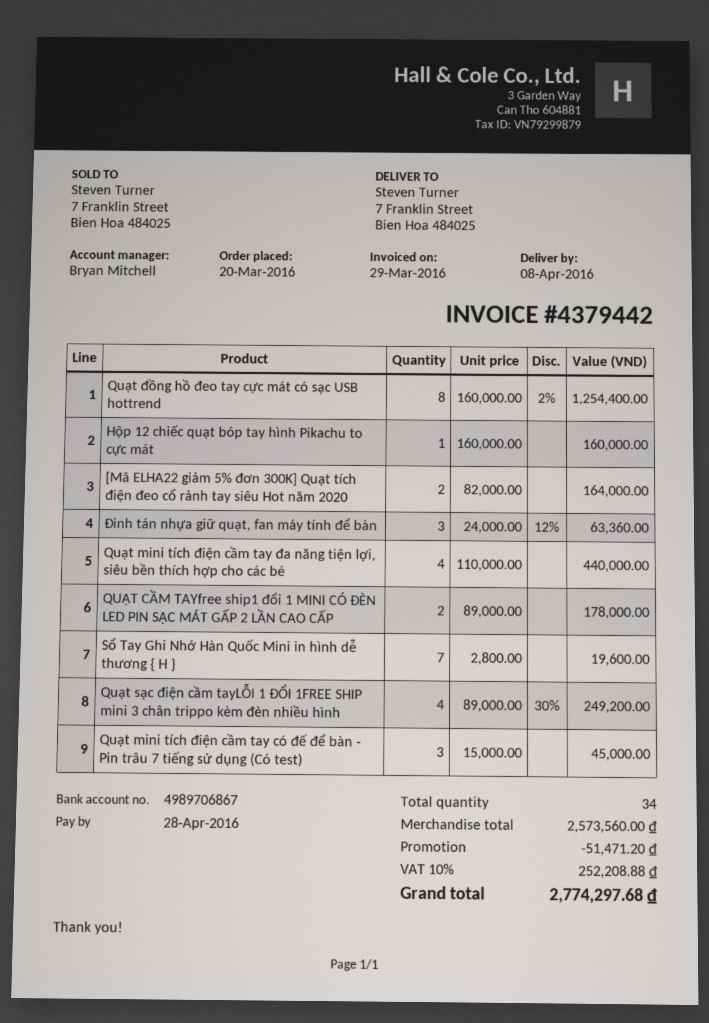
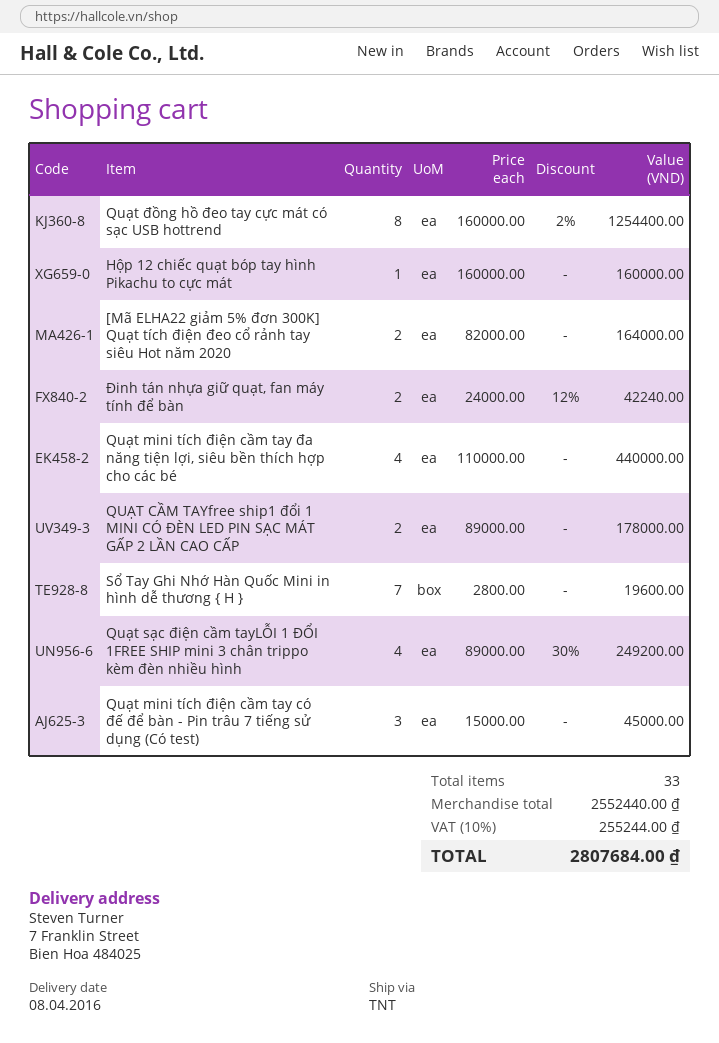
Đinh tán nhựa giữ quạt, fan máy tính để bàn: 3 x 24000.00 - 12% = 63360.00 -> 2 x 24000.00 - 12% = 42240.00
total quantity: 34 -> 33
subtotal: 2573560.00 -> 2552440.00
discount: 51471.20 -> none
tax: 10% = 252208.88 -> 10% = 255244.00
total: 2774297.68 -> 2807684.00

